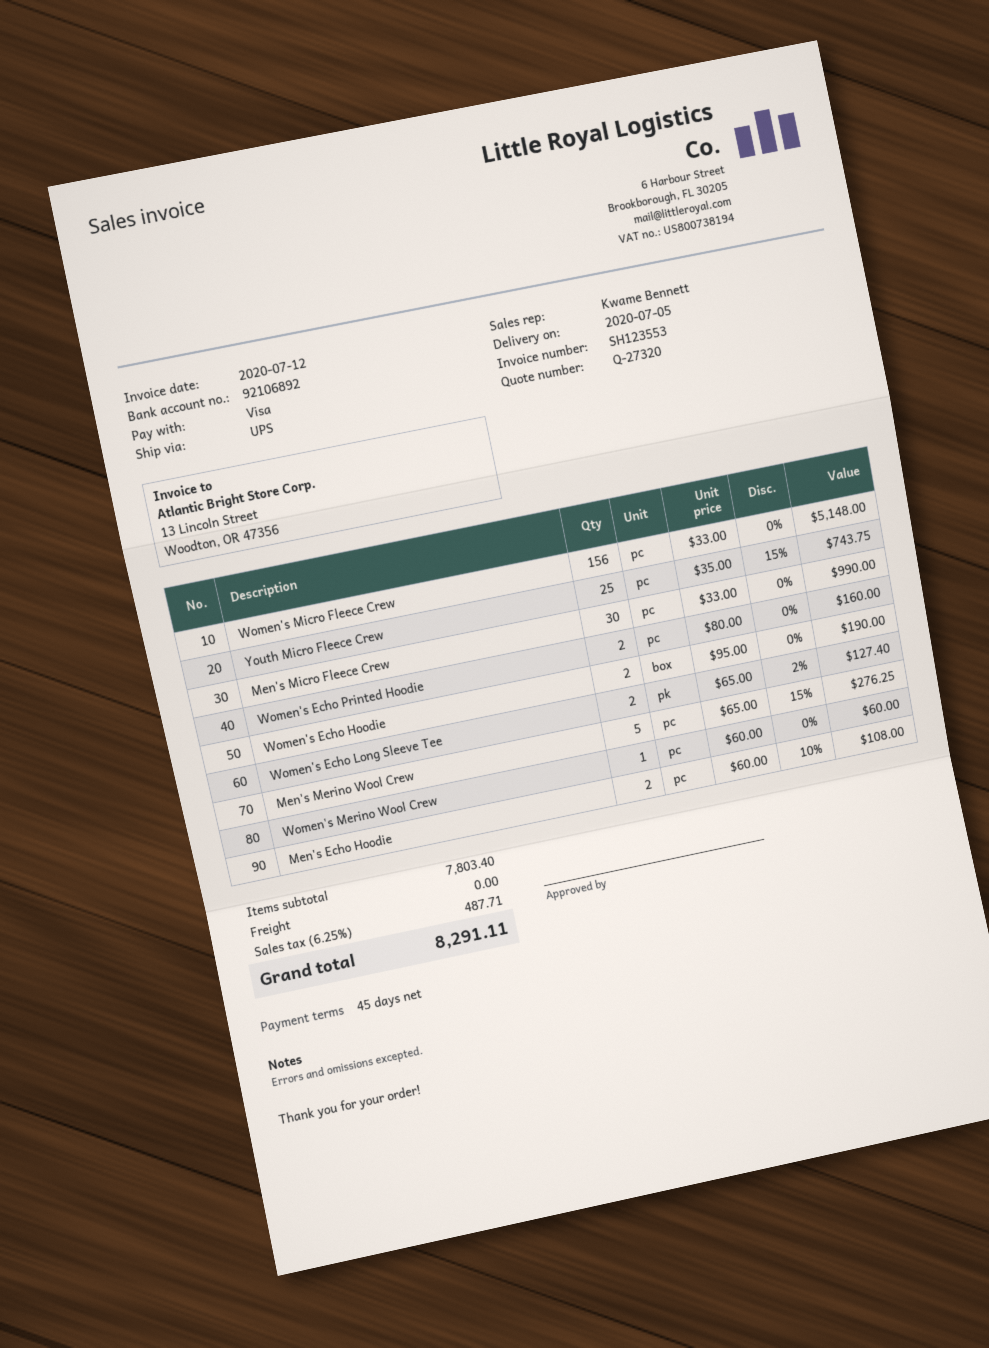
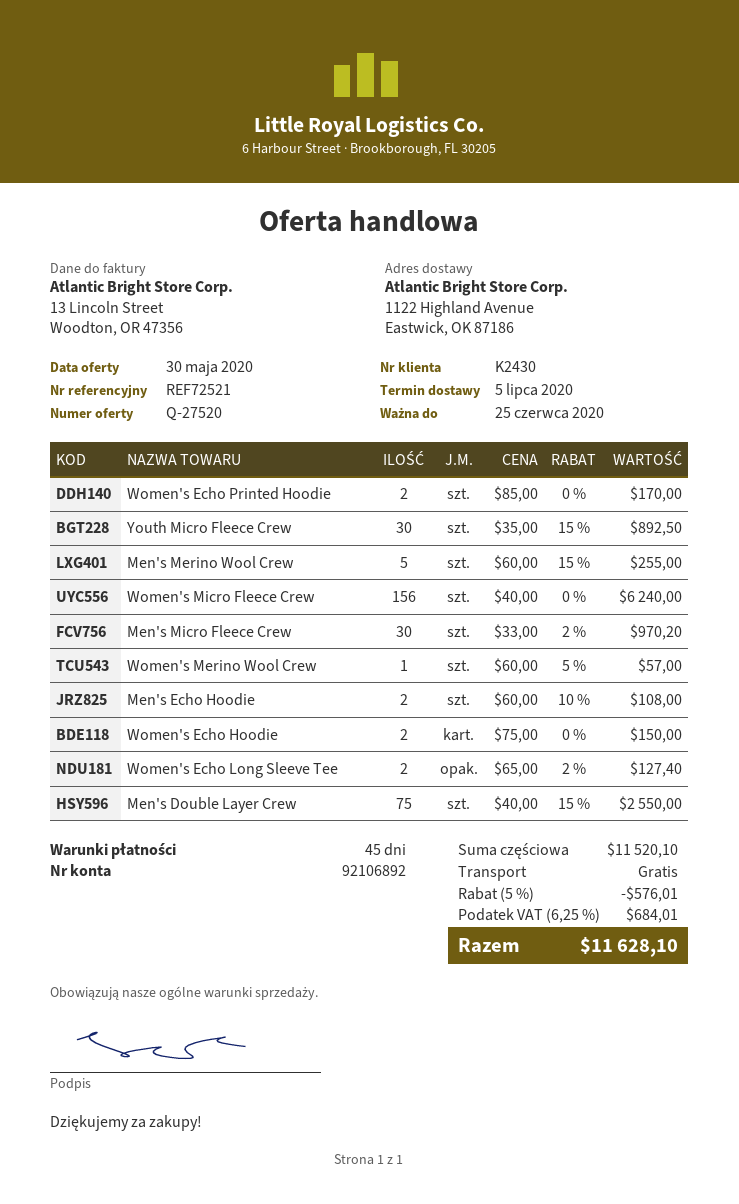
quote number: Q-27320 -> Q-27520
Women's Micro Fleece Crew: 156 x 33.00 = 5148.00 -> 156 x 40.00 = 6240.00
Youth Micro Fleece Crew: 25 x 35.00 - 15% = 743.75 -> 30 x 35.00 - 15% = 892.50
Men's Micro Fleece Crew: 30 x 33.00 = 990.00 -> 30 x 33.00 - 2% = 970.20
Women's Echo Printed Hoodie: 2 x 80.00 = 160.00 -> 2 x 85.00 = 170.00
Women's Echo Hoodie: 2 x 95.00 = 190.00 -> 2 x 75.00 = 150.00
Men's Merino Wool Crew: 5 x 65.00 - 15% = 276.25 -> 5 x 60.00 - 15% = 255.00
Women's Merino Wool Crew: 1 x 60.00 = 60.00 -> 1 x 60.00 - 5% = 57.00
Men's Double Layer Crew: none -> 75 x 40.00 - 15% = 2550.00
subtotal: 7803.40 -> 11520.10
discount: none -> 5% = 576.01
tax: 6.25% = 487.71 -> 6.25% = 684.01
total: 8291.11 -> 11628.10

